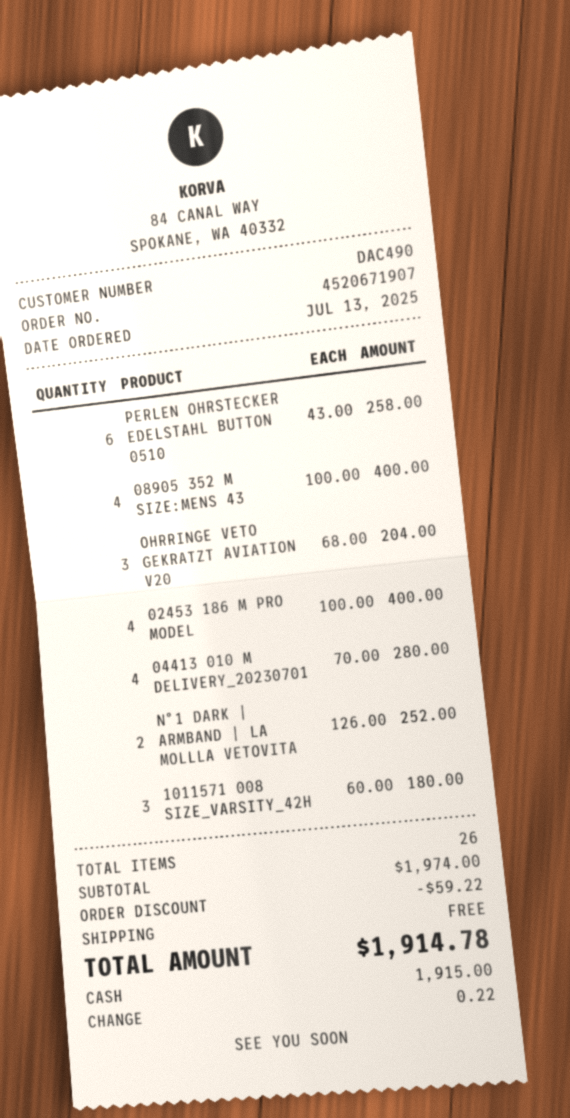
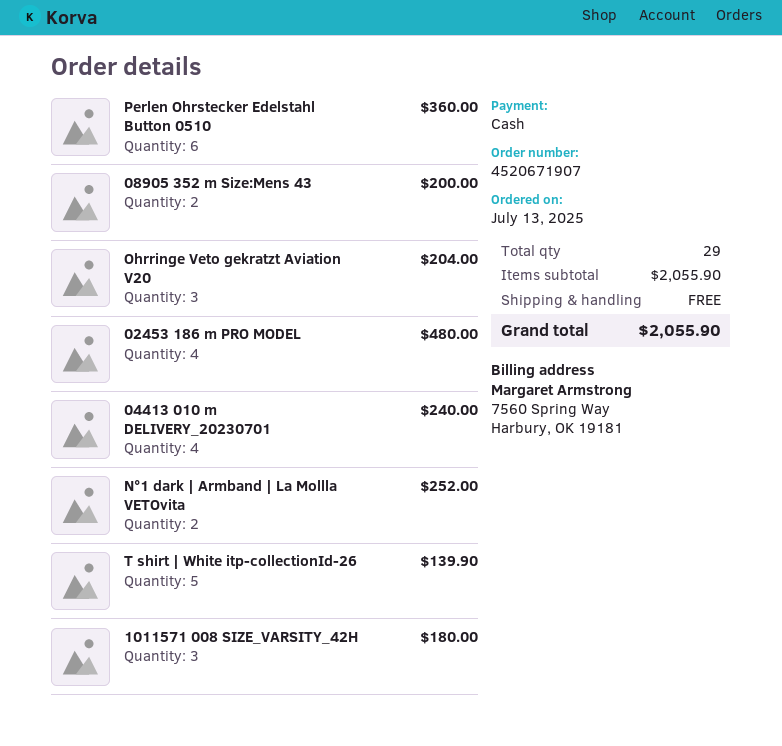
PERLEN OHRSTECKER EDELSTAHL BUTTON 0510: 6 for 258.00 -> 6 for 360.00
08905 352 M SIZE:MENS 43: 4 for 400.00 -> 2 for 200.00
02453 186 M PRO MODEL: 4 for 400.00 -> 4 for 480.00
04413 010 M DELIVERY_20230701: 4 for 280.00 -> 4 for 240.00
T shirt | White itp-collectionId-26: none -> 5 for 139.90
total quantity: 26 -> 29
subtotal: 1974.00 -> 2055.90
discount: 59.22 -> none
total: 1914.78 -> 2055.90

